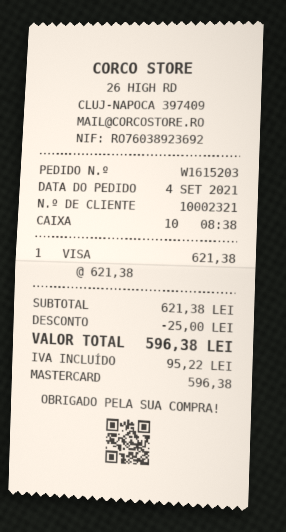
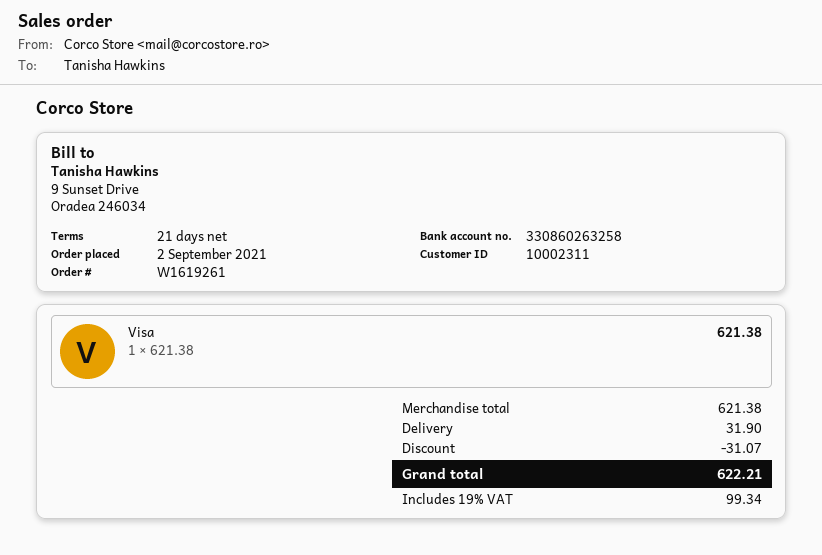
order number: W1615203 -> W1619261
order date: 2021-09-04 -> 2021-09-02
customer number: 10002321 -> 10002311
discount: 25.00 -> 31.07
shipping: none -> 31.90
tax: 95.22 -> 99.34
total: 596.38 -> 622.21

